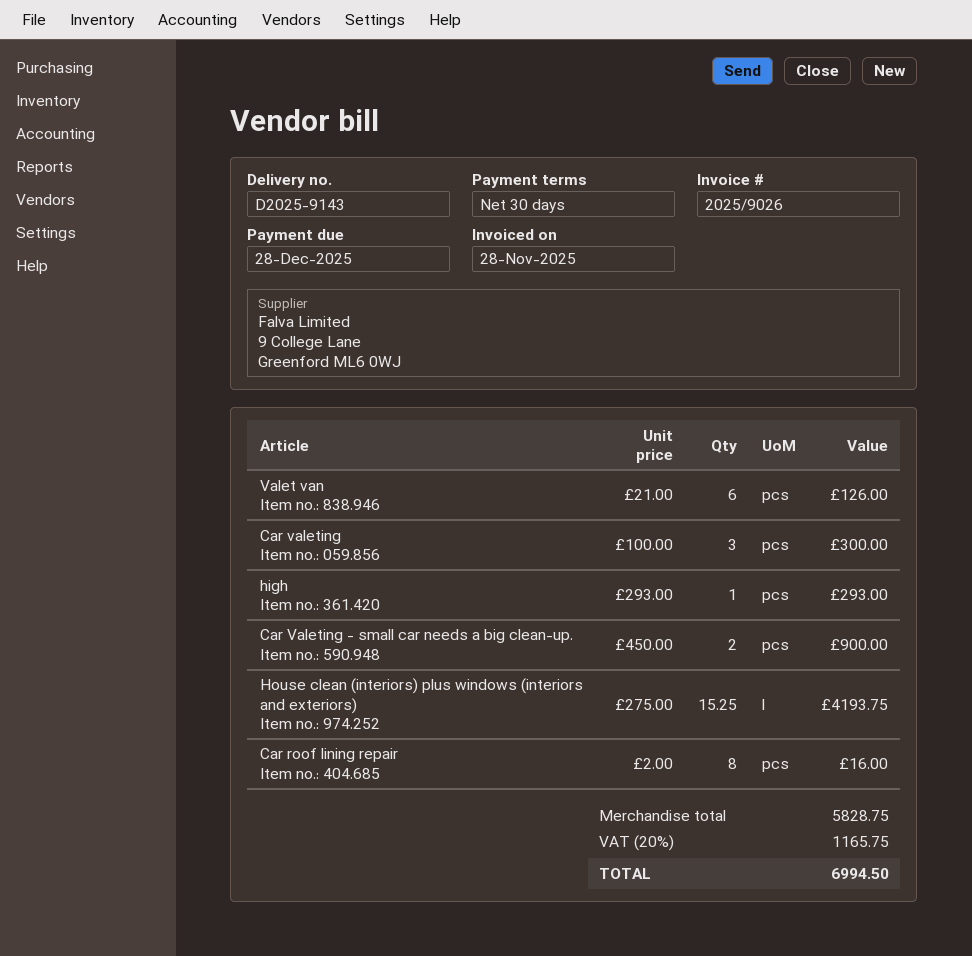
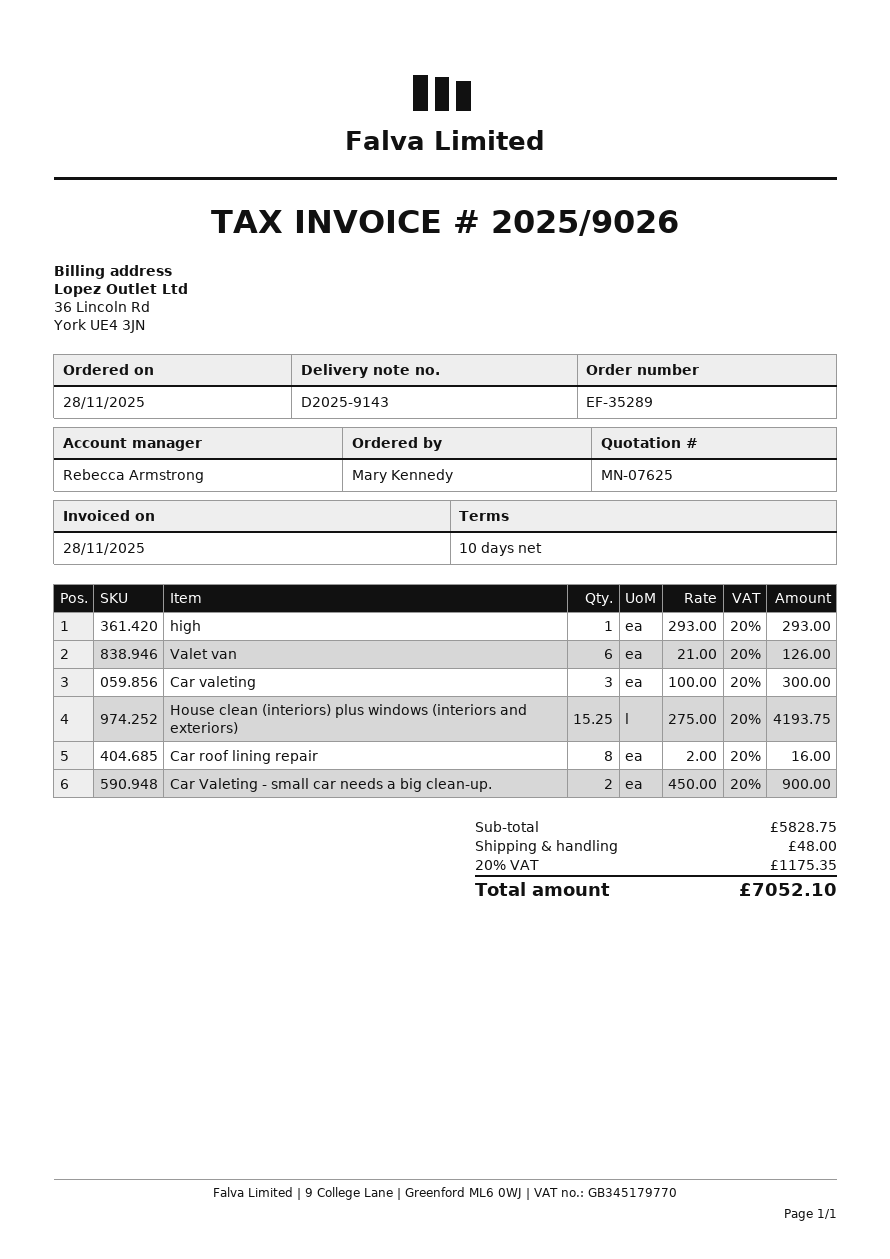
payment terms: 30 days -> 10 days
shipping: none -> 48.00
tax: 20% = 1165.75 -> 20% = 1175.35
total: 6994.50 -> 7052.10

